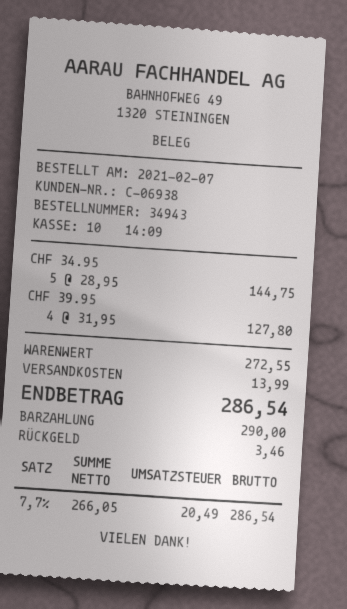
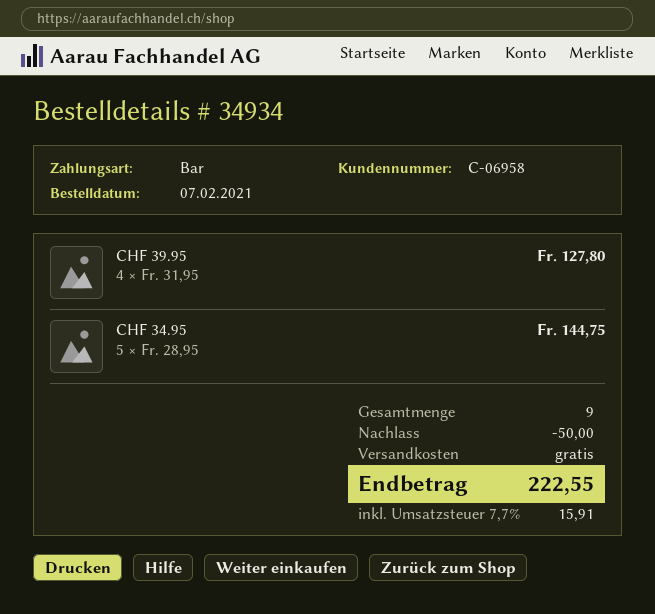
order number: 34943 -> 34934
customer number: C-06938 -> C-06958
discount: none -> 50.00
shipping: 13.99 -> 0.00
tax: 7.7% = 20.49 -> 7.7% = 15.91
total: 286.54 -> 222.55

